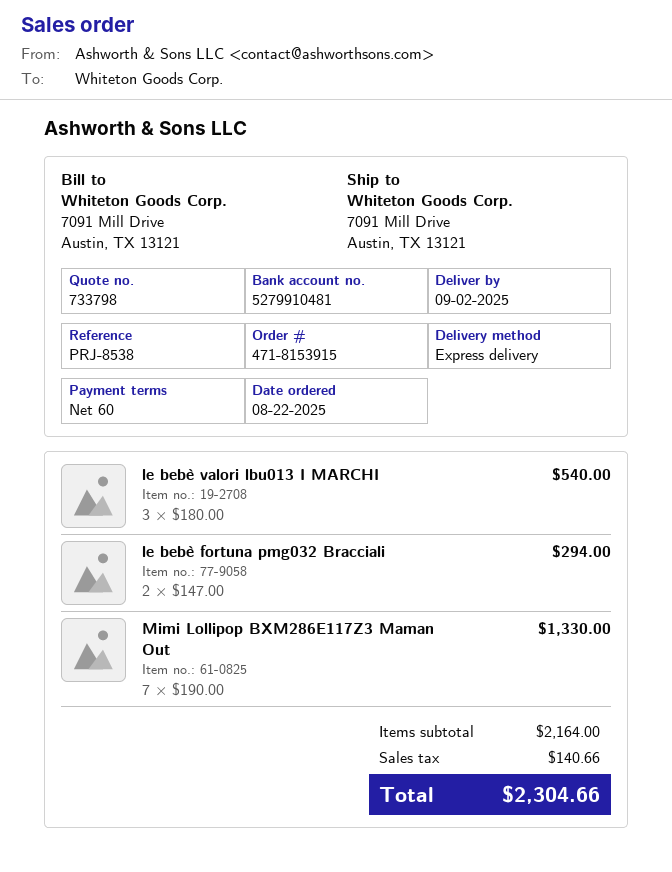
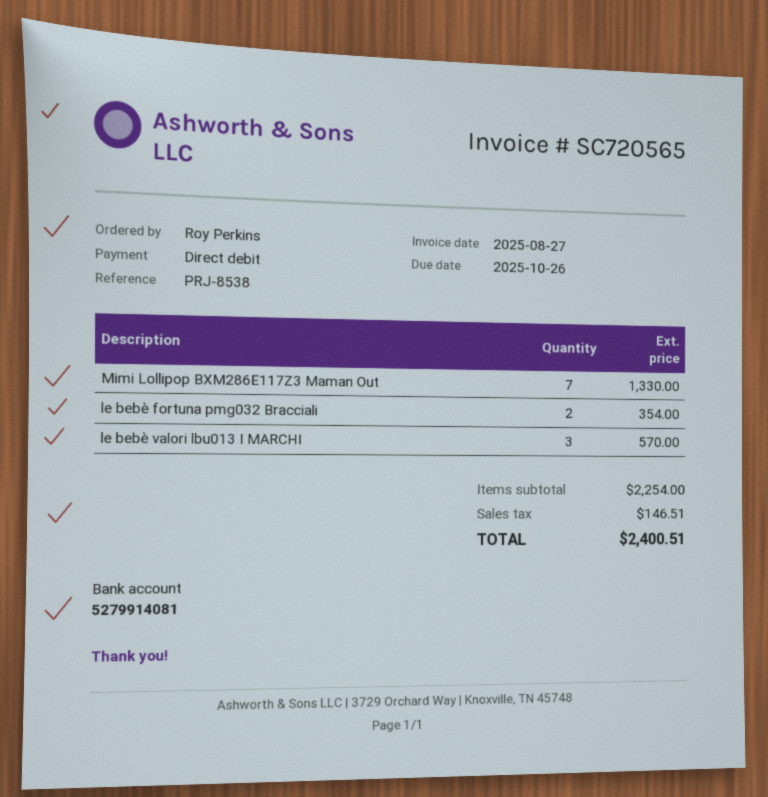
bank account: 5279910481 -> 5279914081
le bebè valori lbu013 I MARCHI: 3 for 540.00 -> 3 for 570.00
le bebè fortuna pmg032 Bracciali: 2 for 294.00 -> 2 for 354.00
subtotal: 2164.00 -> 2254.00
tax: 140.66 -> 146.51
total: 2304.66 -> 2400.51

